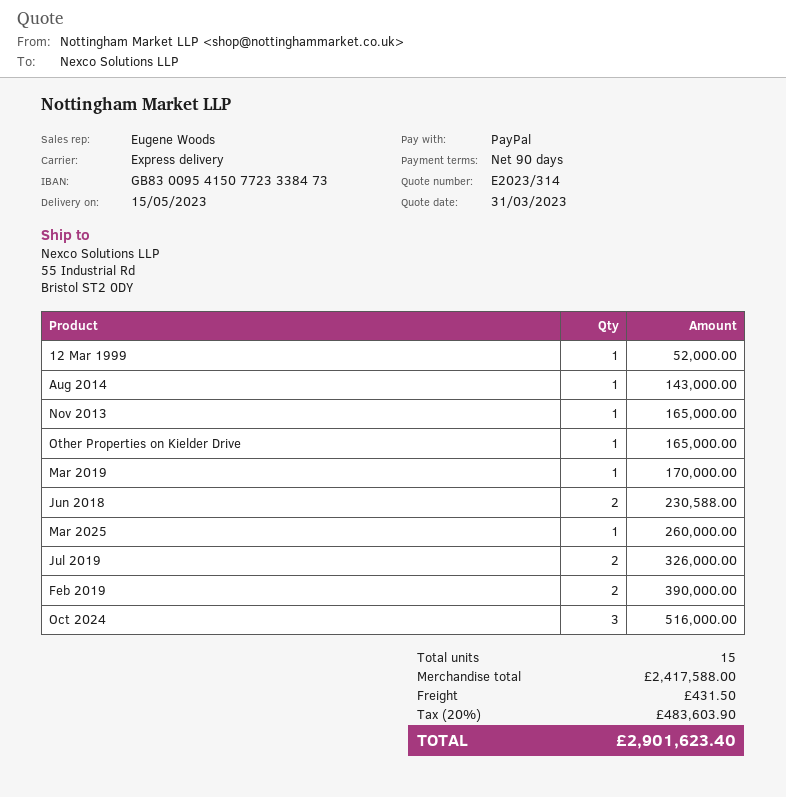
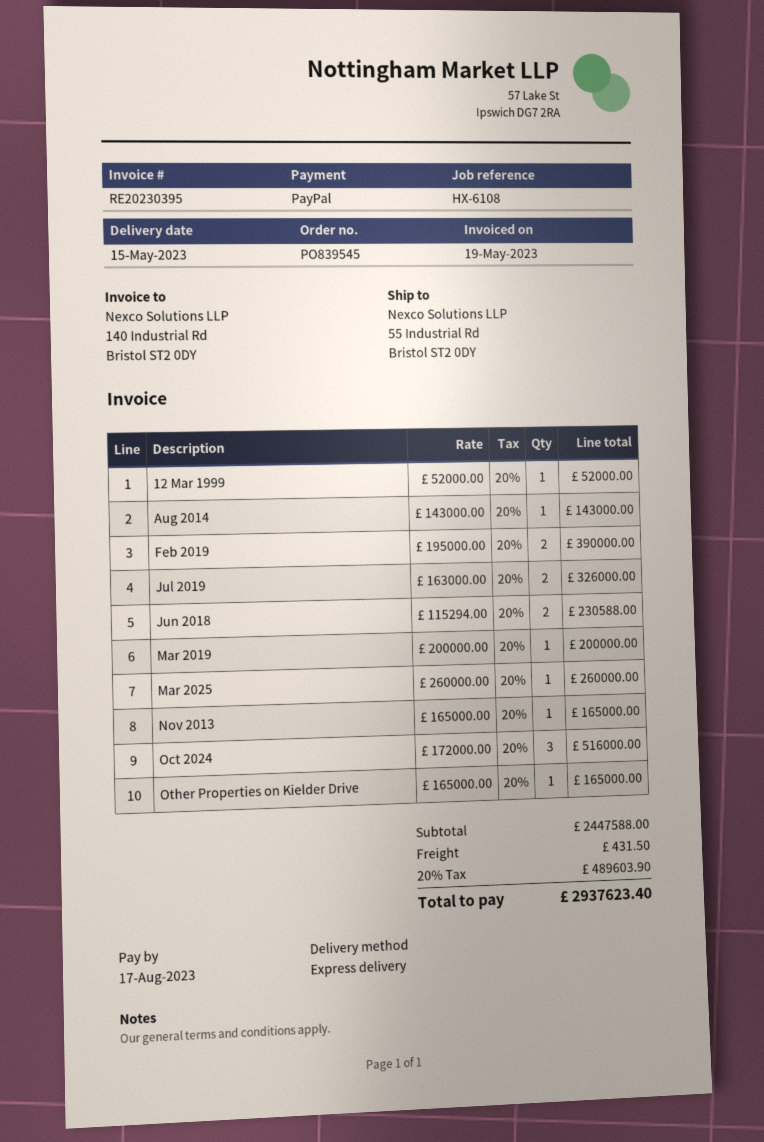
Mar 2019: 1 for 170000.00 -> 1 for 200000.00
subtotal: 2417588.00 -> 2447588.00
tax: 20% = 483603.90 -> 20% = 489603.90
total: 2901623.40 -> 2937623.40

